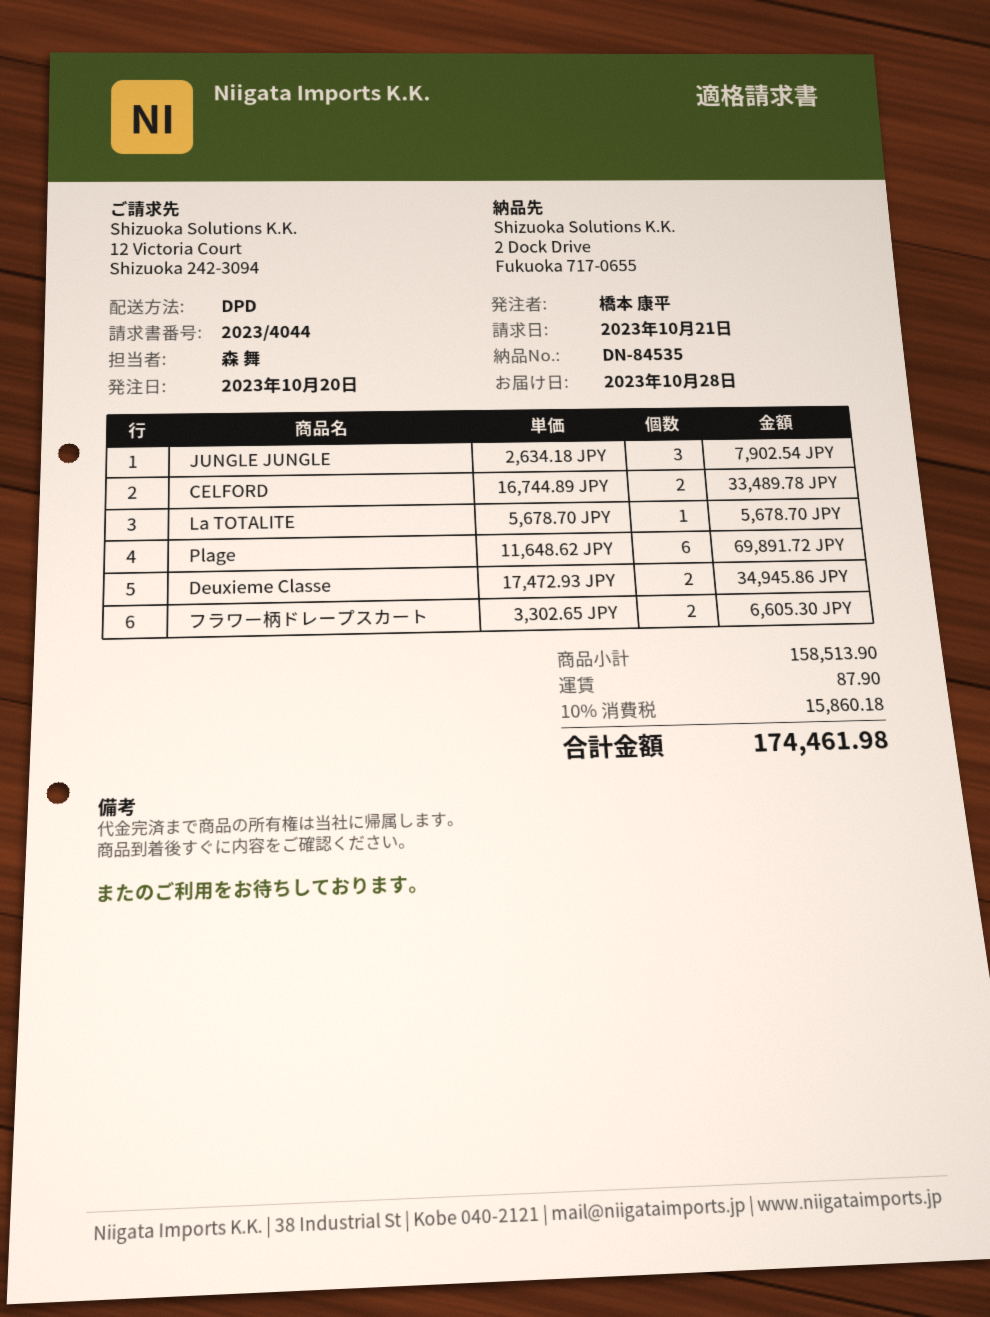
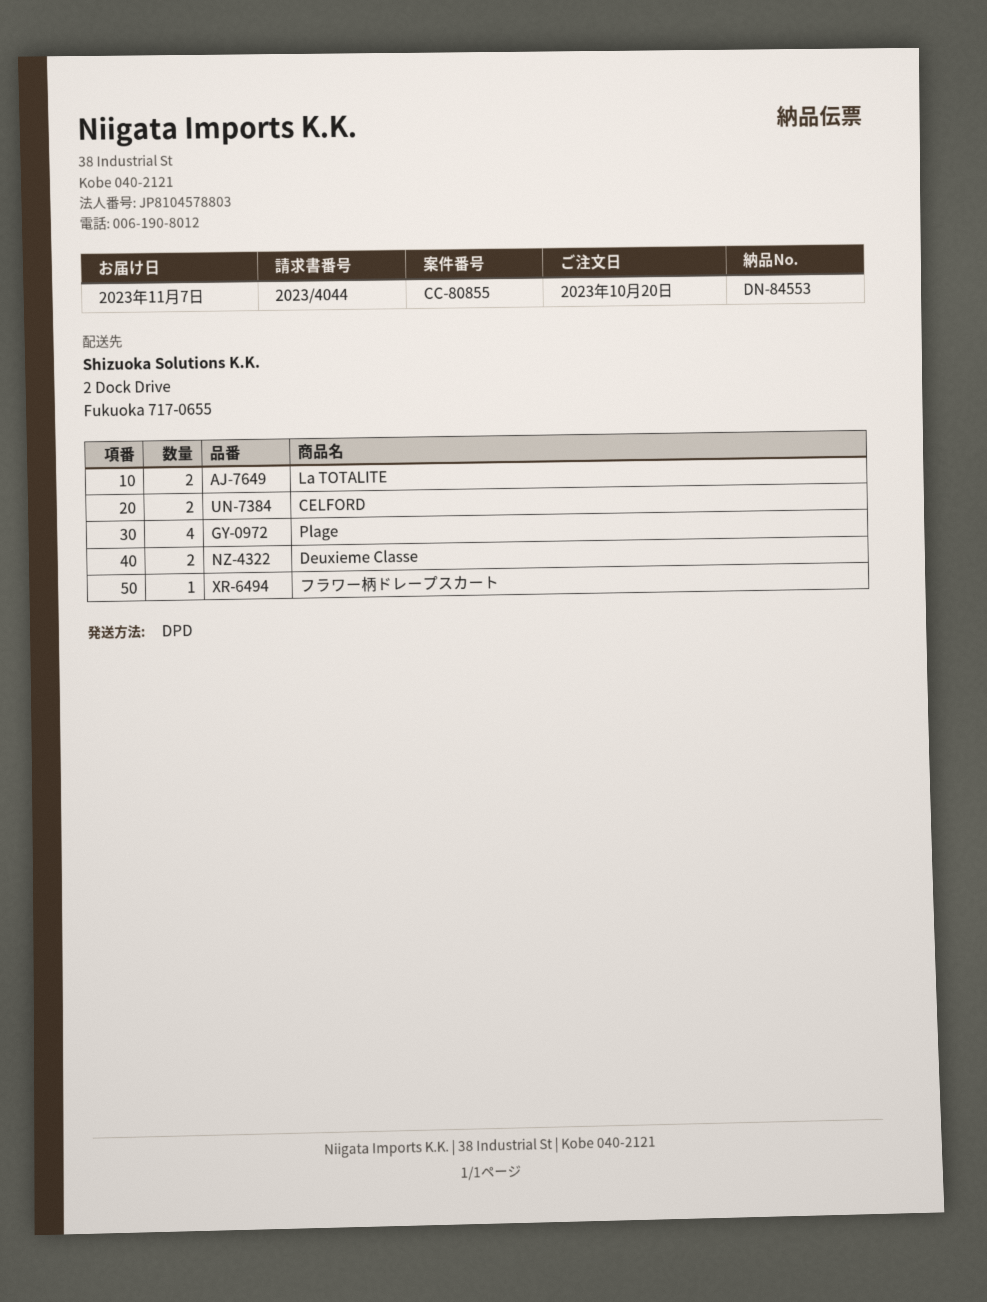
delivery note number: DN-84535 -> DN-84553
delivery date: 2023-10-28 -> 2023-11-07
JUNGLE JUNGLE: 3 -> none
La TOTALITE: 1 -> 2
Plage: 6 -> 4
フラワー柄ドレープスカート: 2 -> 1

